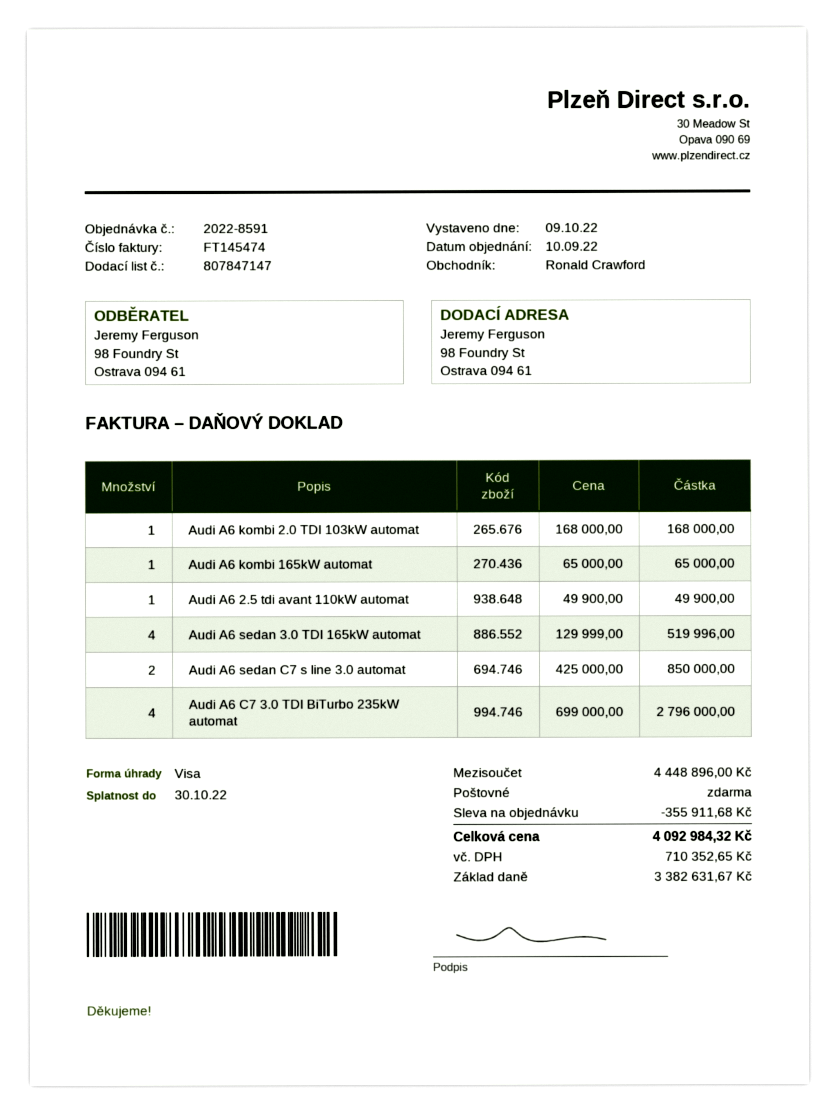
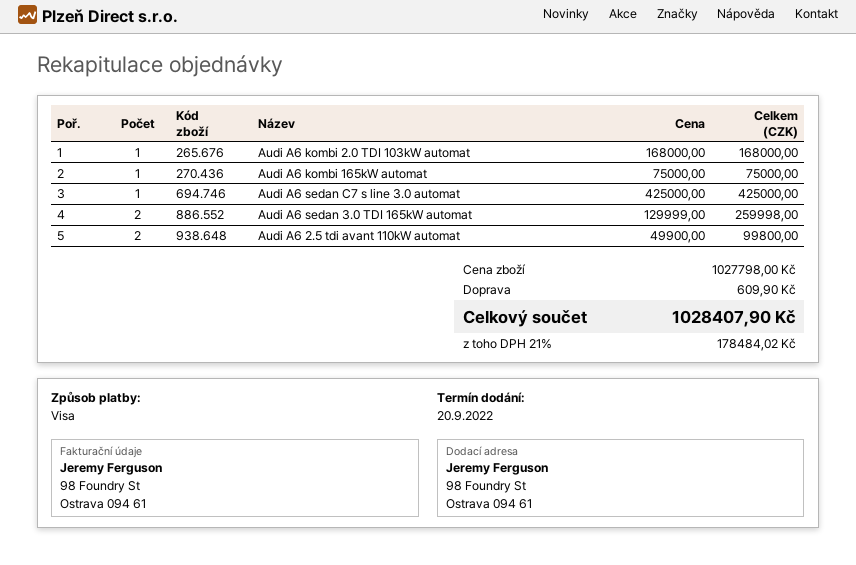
Audi A6 kombi 165kW automat: 1 x 65000.00 = 65000.00 -> 1 x 75000.00 = 75000.00
Audi A6 2.5 tdi avant 110kW automat: 1 x 49900.00 = 49900.00 -> 2 x 49900.00 = 99800.00
Audi A6 sedan 3.0 TDI 165kW automat: 4 x 129999.00 = 519996.00 -> 2 x 129999.00 = 259998.00
Audi A6 sedan C7 s line 3.0 automat: 2 x 425000.00 = 850000.00 -> 1 x 425000.00 = 425000.00
Audi A6 C7 3.0 TDI BiTurbo 235kW automat: 4 x 699000.00 = 2796000.00 -> none
subtotal: 4448896.00 -> 1027798.00
discount: 355911.68 -> none
shipping: 0.00 -> 609.90
tax: 710352.65 -> 178484.02
total: 4092984.32 -> 1028407.90

